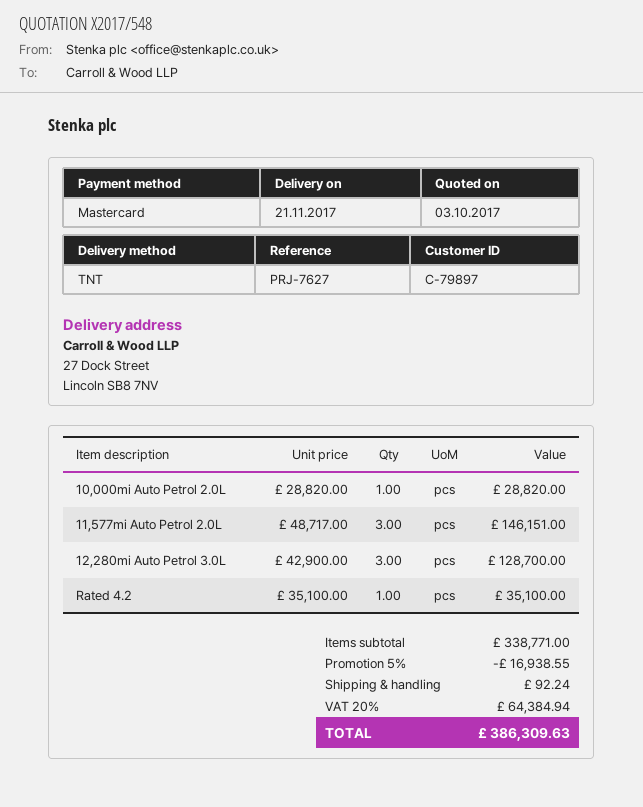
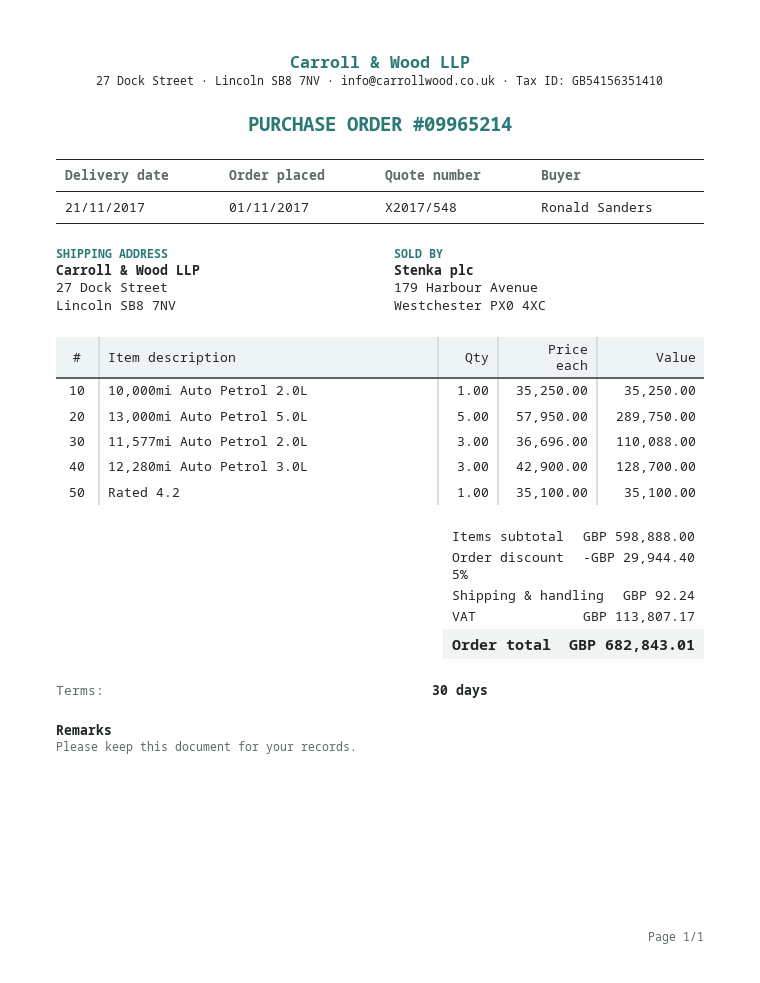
10,000mi Auto Petrol 2.0L: 1 x 28820.00 = 28820.00 -> 1 x 35250.00 = 35250.00
11,577mi Auto Petrol 2.0L: 3 x 48717.00 = 146151.00 -> 3 x 36696.00 = 110088.00
13,000mi Auto Petrol 5.0L: none -> 5 x 57950.00 = 289750.00
subtotal: 338771.00 -> 598888.00
discount: 5% = 16938.55 -> 5% = 29944.40
tax: 64384.94 -> 113807.17
total: 386309.63 -> 682843.01

